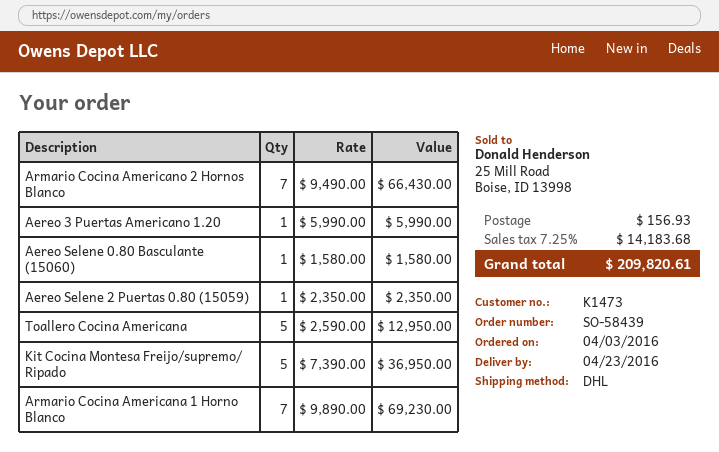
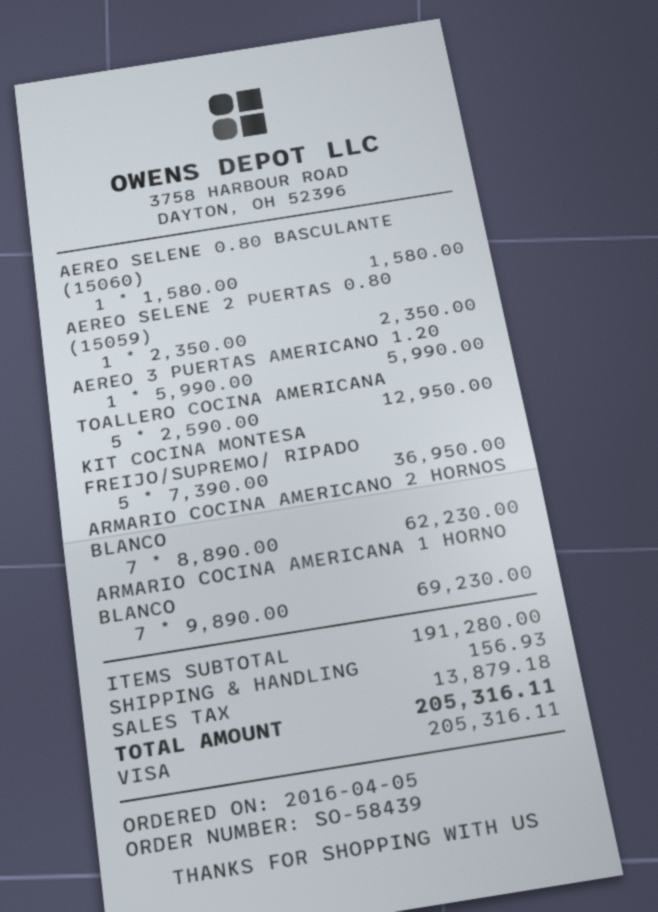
order date: 2016-04-03 -> 2016-04-05
Armario Cocina Americano 2 Hornos Blanco: 7 x 9490.00 = 66430.00 -> 7 x 8890.00 = 62230.00
tax: 14183.68 -> 13879.18
total: 209820.61 -> 205316.11

